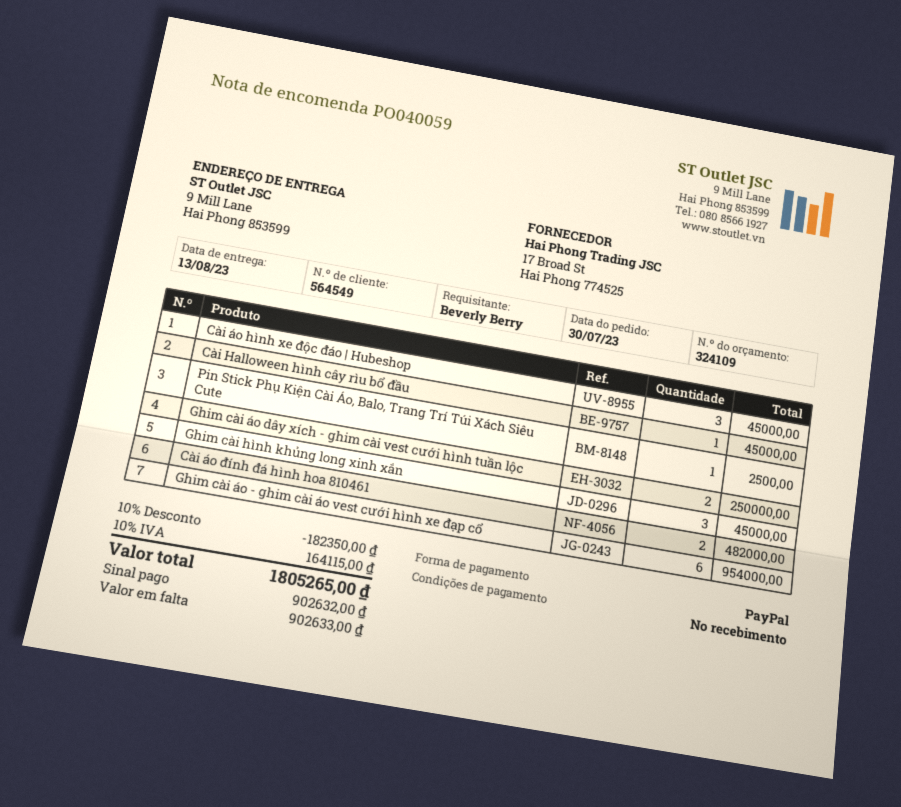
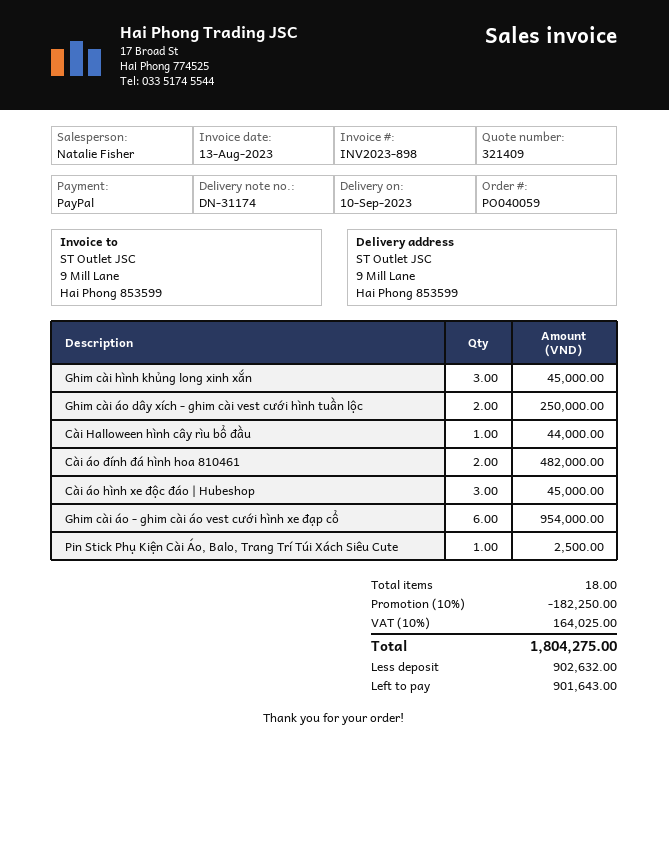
quote number: 324109 -> 321409
delivery date: 2023-08-13 -> 2023-09-10
Cài Halloween hình cây rìu bổ đầu: 1 for 45000.00 -> 1 for 44000.00
discount: 10% = 182350.00 -> 10% = 182250.00
tax: 10% = 164115.00 -> 10% = 164025.00
total: 1805265.00 -> 1804275.00
balance: 902633.00 -> 901643.00

